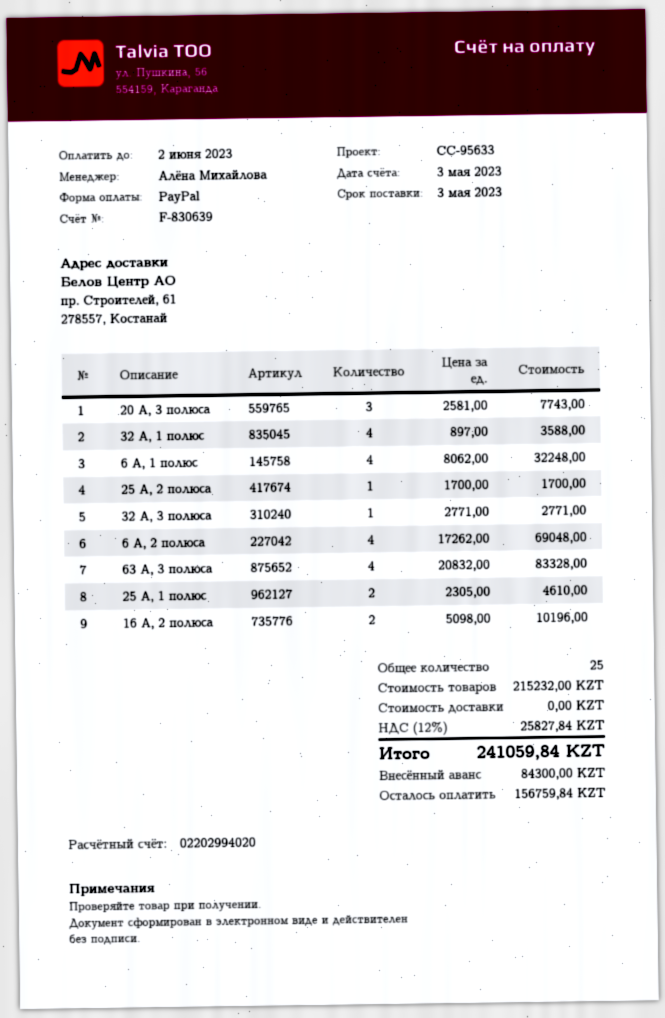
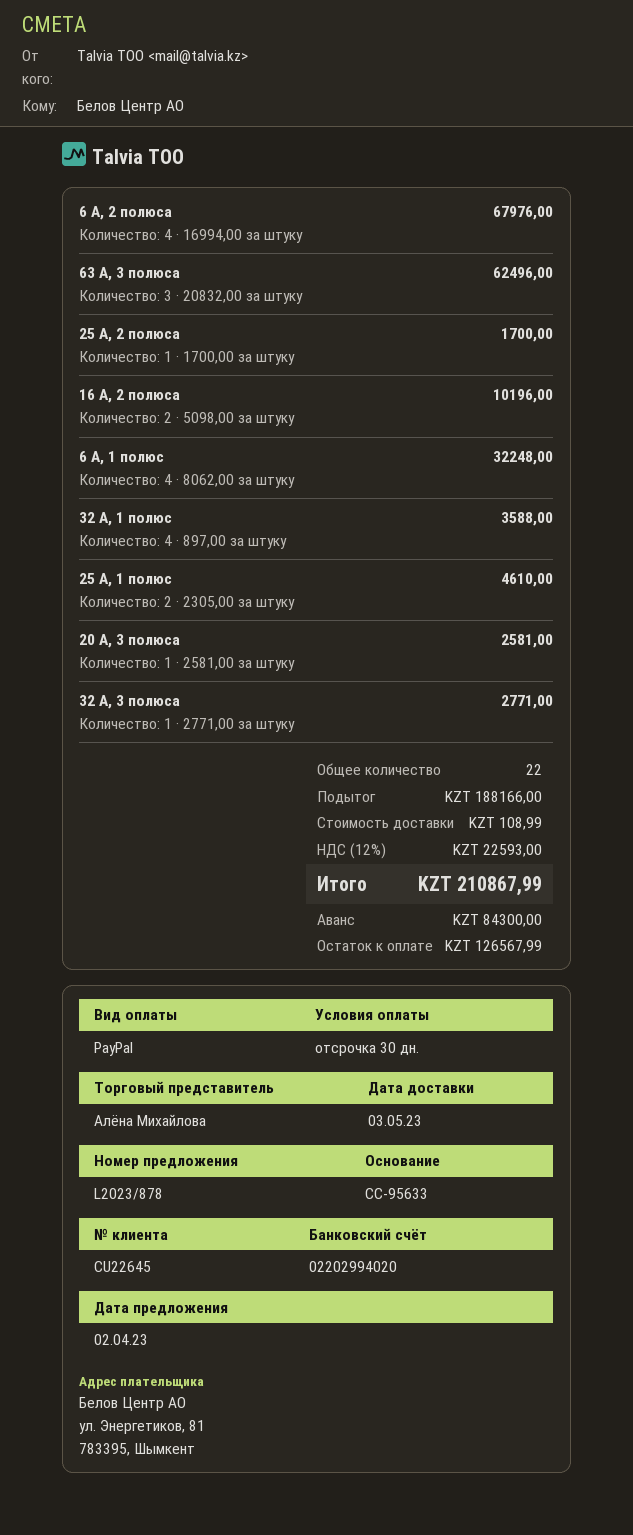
20 А, 3 полюса: 3 x 2581.00 = 7743.00 -> 1 x 2581.00 = 2581.00
6 А, 2 полюса: 4 x 17262.00 = 69048.00 -> 4 x 16994.00 = 67976.00
63 А, 3 полюса: 4 x 20832.00 = 83328.00 -> 3 x 20832.00 = 62496.00
total quantity: 25 -> 22
subtotal: 215232.00 -> 188166.00
shipping: 0.00 -> 108.99
tax: 12% = 25827.84 -> 12% = 22593.00
total: 241059.84 -> 210867.99
balance: 156759.84 -> 126567.99

